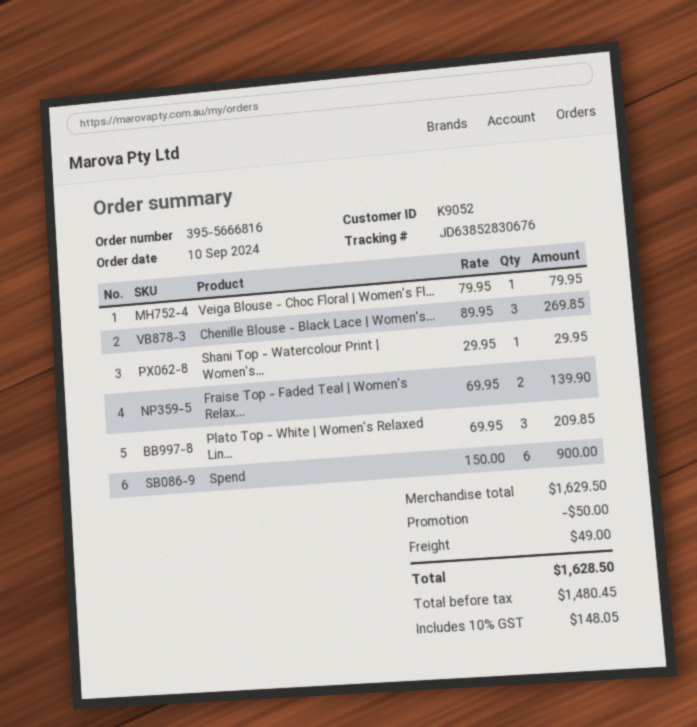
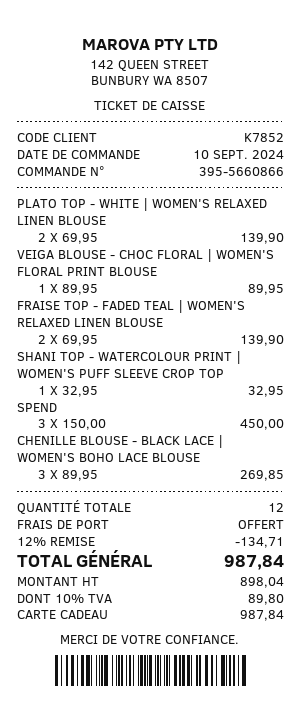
order number: 395-5666816 -> 395-5660866
customer number: K9052 -> K7852
Veiga Blouse - Choc Floral | Women's Fl...: 1 x 79.95 = 79.95 -> 1 x 89.95 = 89.95
Shani Top - Watercolour Print | Women's...: 1 x 29.95 = 29.95 -> 1 x 32.95 = 32.95
Plato Top - White | Women's Relaxed Lin...: 3 x 69.95 = 209.85 -> 2 x 69.95 = 139.90
Spend: 6 x 150.00 = 900.00 -> 3 x 150.00 = 450.00
discount: 50.00 -> 134.71
shipping: 49.00 -> 0.00
net: 1480.45 -> 898.04
tax: 10% = 148.05 -> 10% = 89.80
total: 1628.50 -> 987.84

